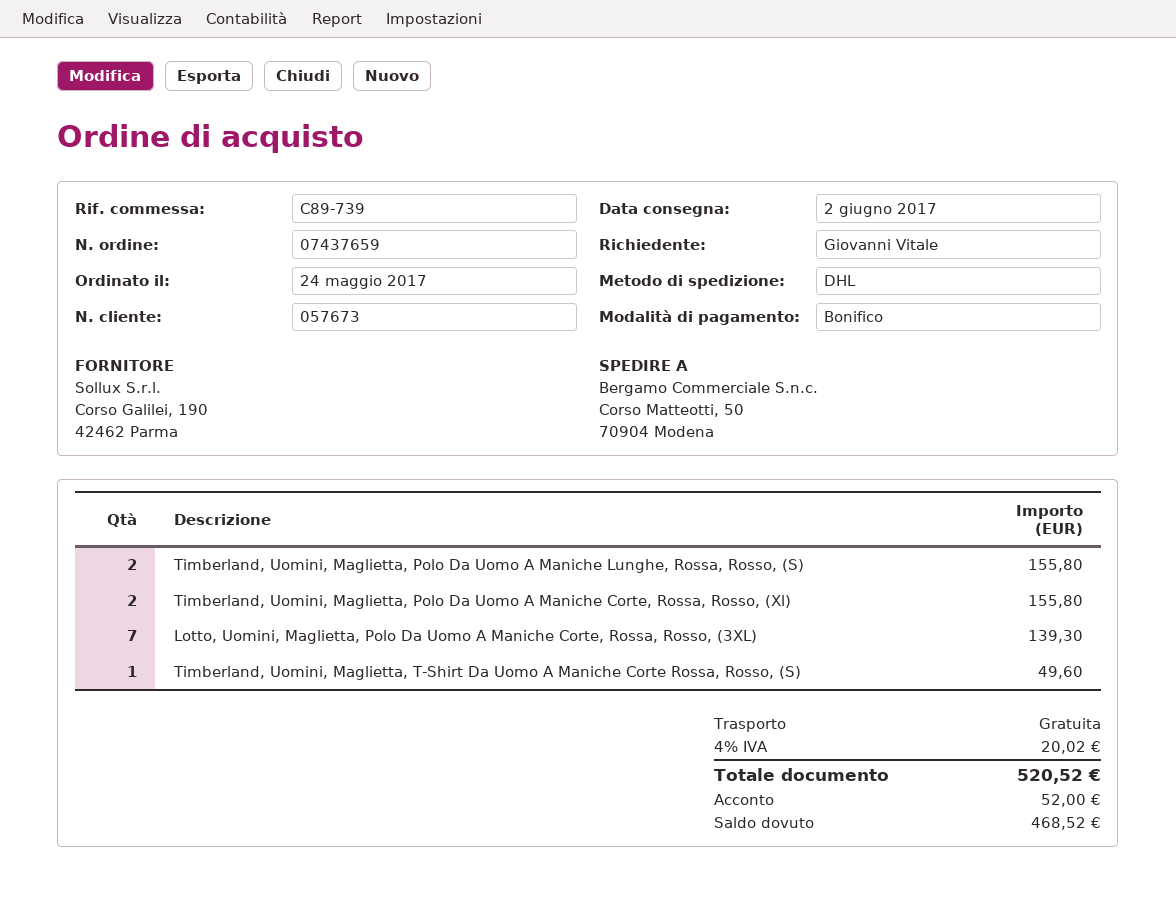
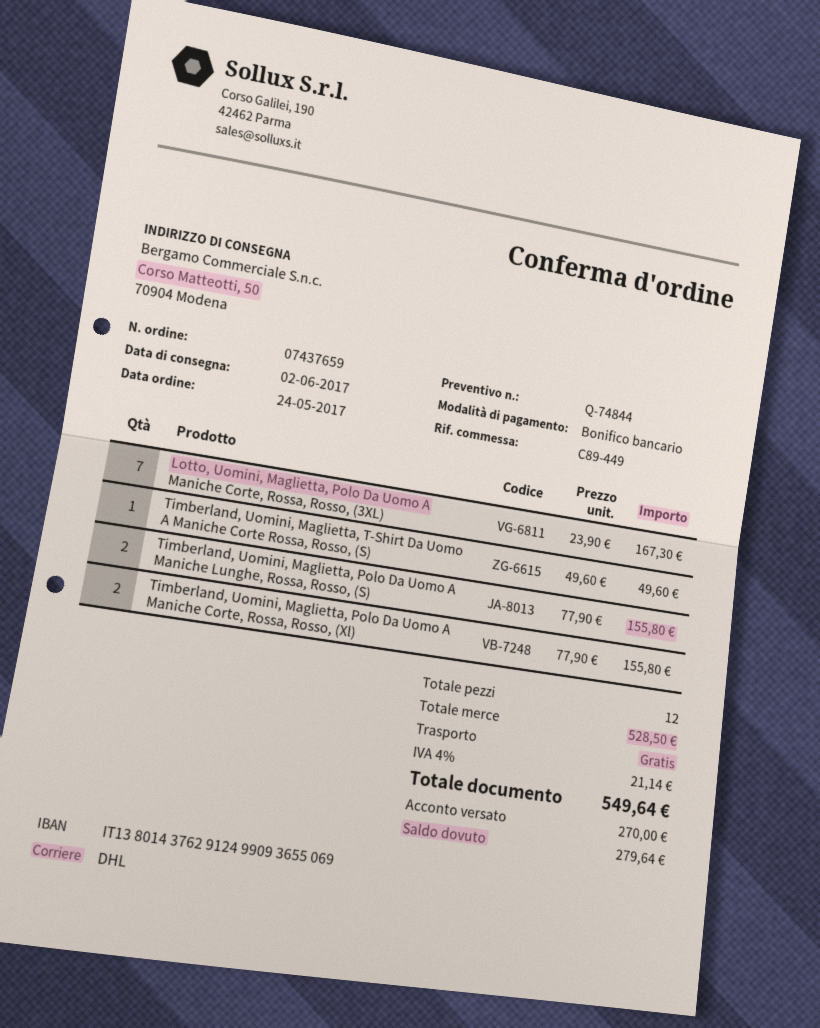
reference: C89-739 -> C89-449
Lotto, Uomini, Maglietta, Polo Da Uomo A Maniche Corte, Rossa, Rosso, (3XL): 7 for 139.30 -> 7 for 167.30
tax: 4% = 20.02 -> 4% = 21.14
total: 520.52 -> 549.64
deposit: 52.00 -> 270.00
balance: 468.52 -> 279.64

